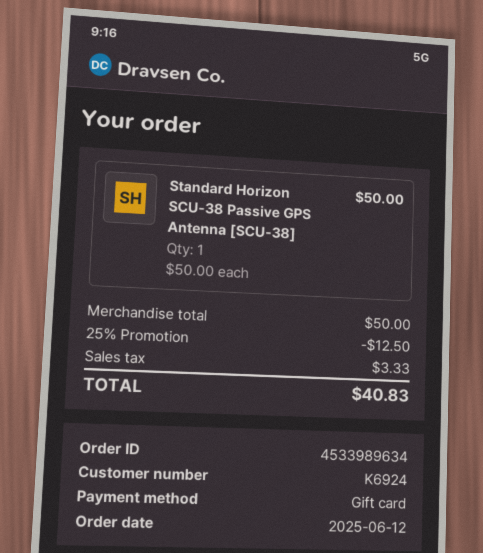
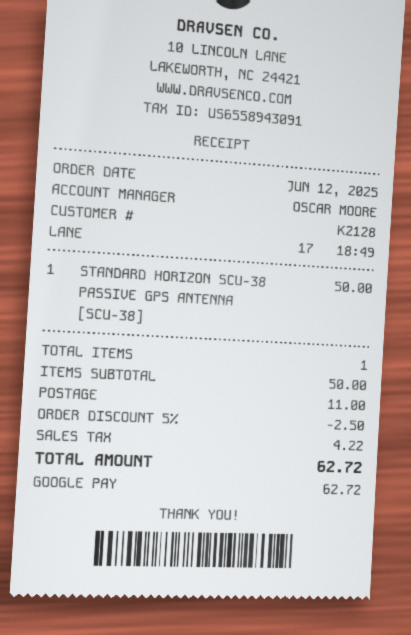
customer number: K6924 -> K2128
payment method: gift card -> Google Pay
discount: 25% = 12.50 -> 5% = 2.50
shipping: none -> 11.00
tax: 3.33 -> 4.22
total: 40.83 -> 62.72

